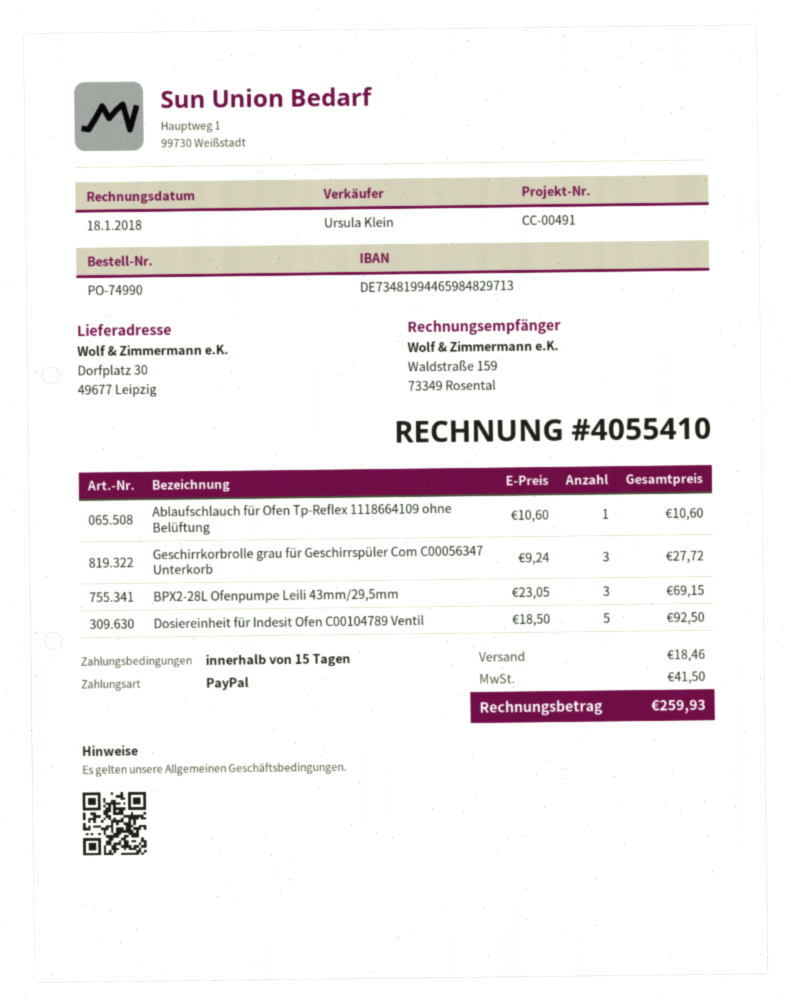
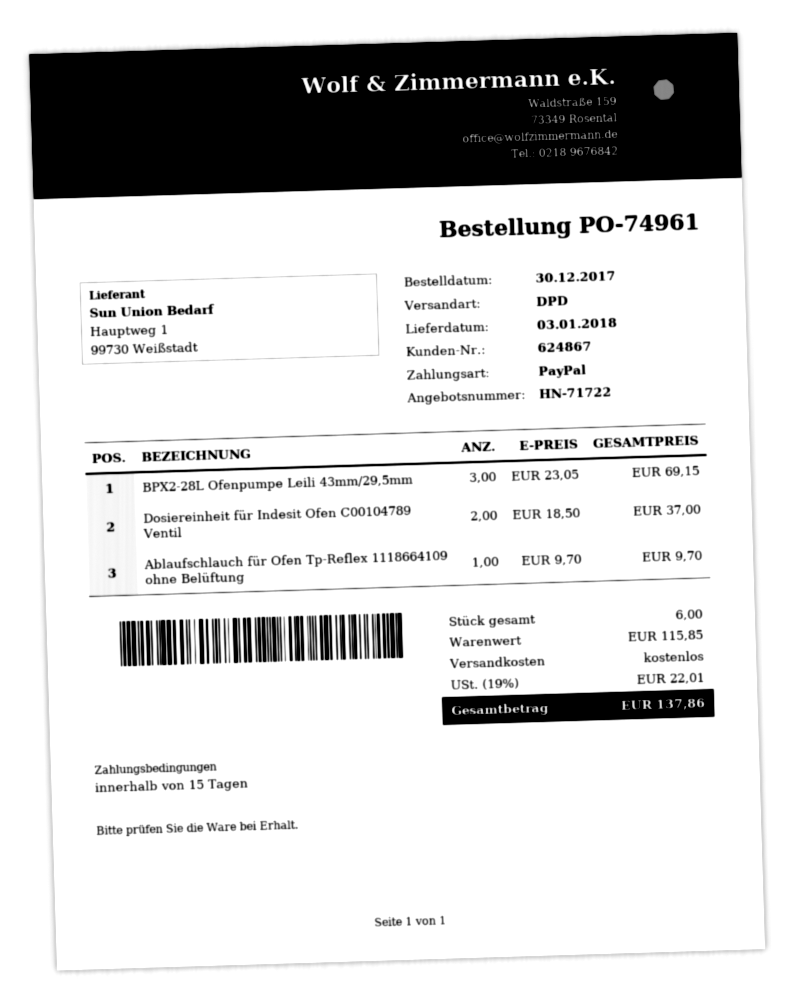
order number: PO-74990 -> PO-74961
Ablaufschlauch für Ofen Tp-Reflex 1118664109 ohne Belüftung: 1 x 10.60 = 10.60 -> 1 x 9.70 = 9.70
Geschirrkorbrolle grau für Geschirrspüler Com C00056347 Unterkorb: 3 x 9.24 = 27.72 -> none
Dosiereinheit für Indesit Ofen C00104789 Ventil: 5 x 18.50 = 92.50 -> 2 x 18.50 = 37.00
shipping: 18.46 -> 0.00
tax: 41.50 -> 22.01
total: 259.93 -> 137.86

